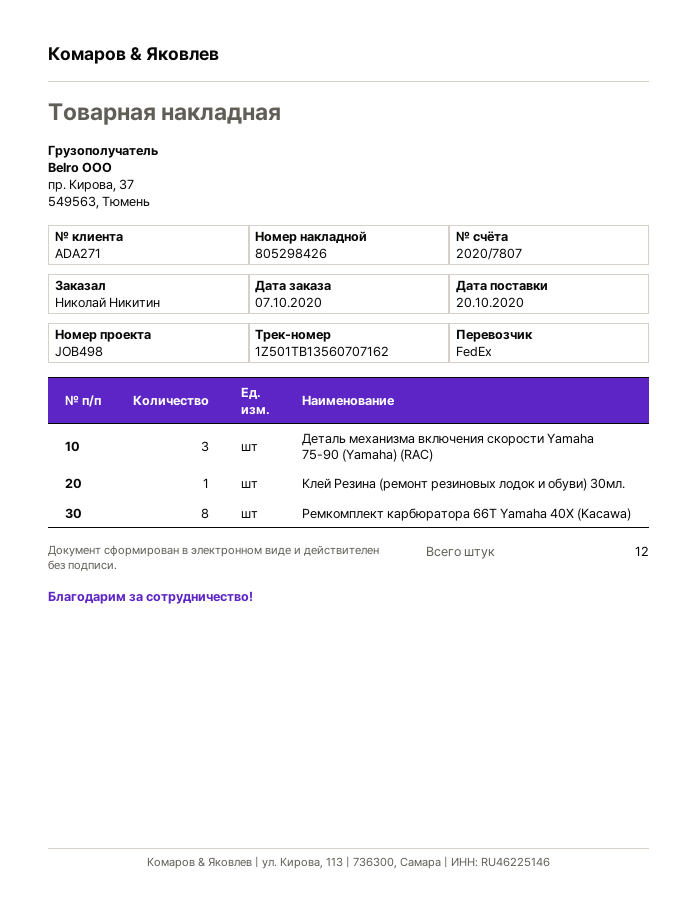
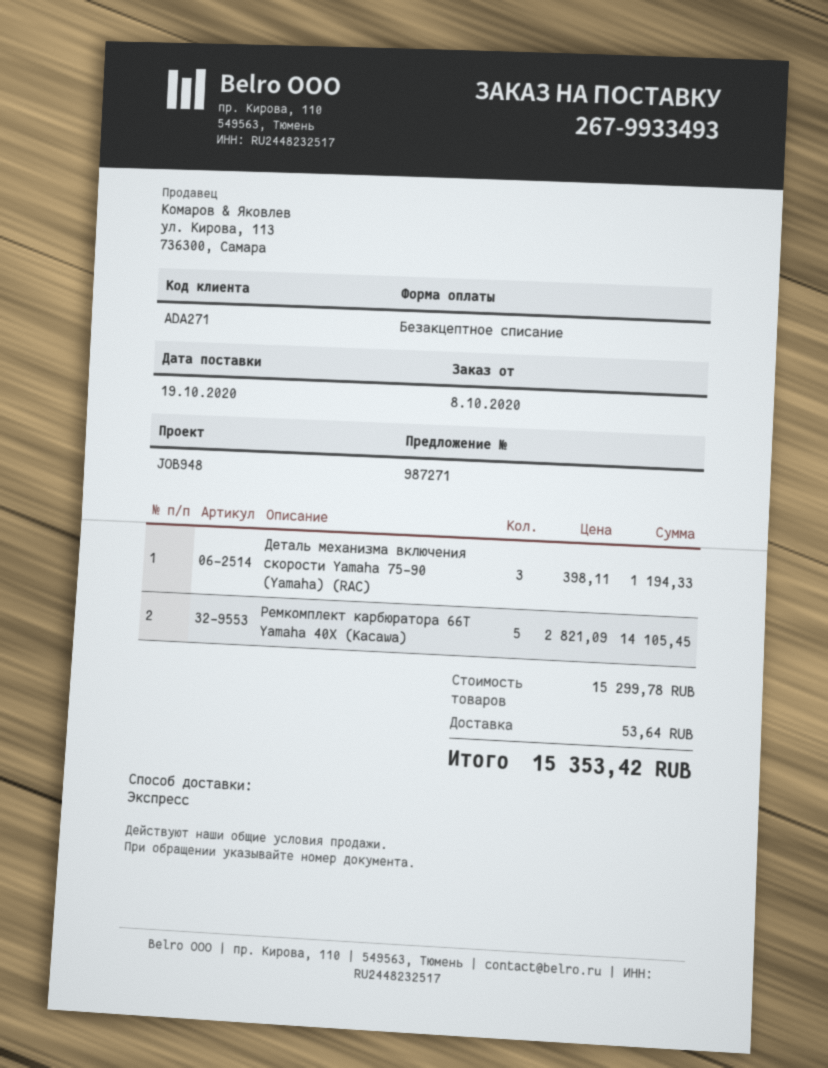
order date: 2020-10-07 -> 2020-10-08
delivery date: 2020-10-20 -> 2020-10-19
reference: JOB498 -> JOB948
shipping method: FedEx -> express
Клей Резина (ремонт резиновых лодок и обуви) 30мл.: 1 -> none
Ремкомплект карбюратора 66T Yamaha 40X (Kacawa): 8 -> 5

